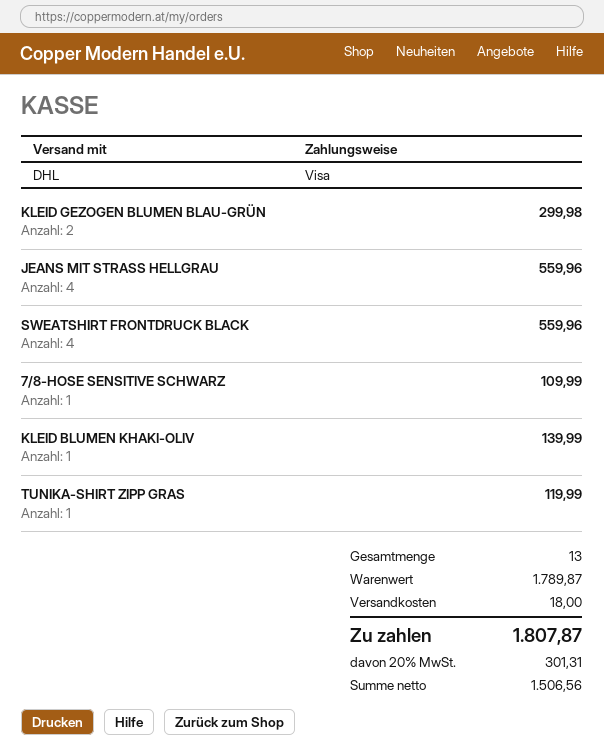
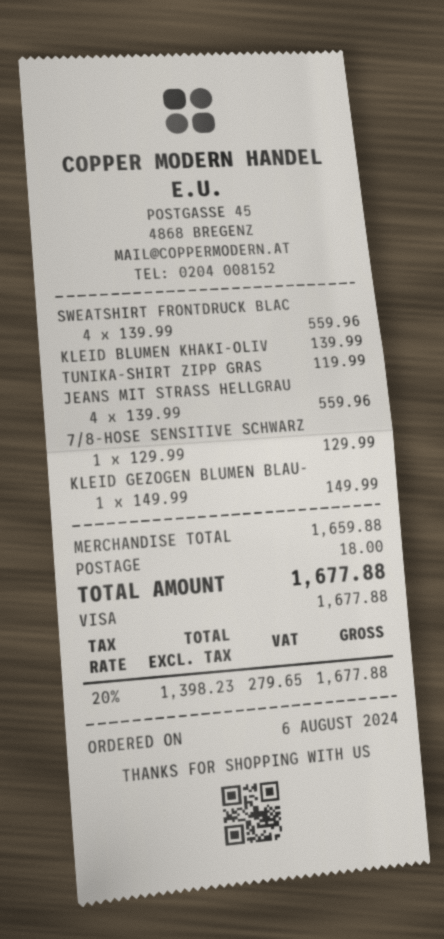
KLEID GEZOGEN BLUMEN BLAU-GRÜN: 2 for 299.98 -> 1 for 149.99
7/8-HOSE SENSITIVE SCHWARZ: 1 for 109.99 -> 1 for 129.99
subtotal: 1789.87 -> 1659.88
net: 1506.56 -> 1398.23
tax: 20% = 301.31 -> 20% = 279.65
total: 1807.87 -> 1677.88

